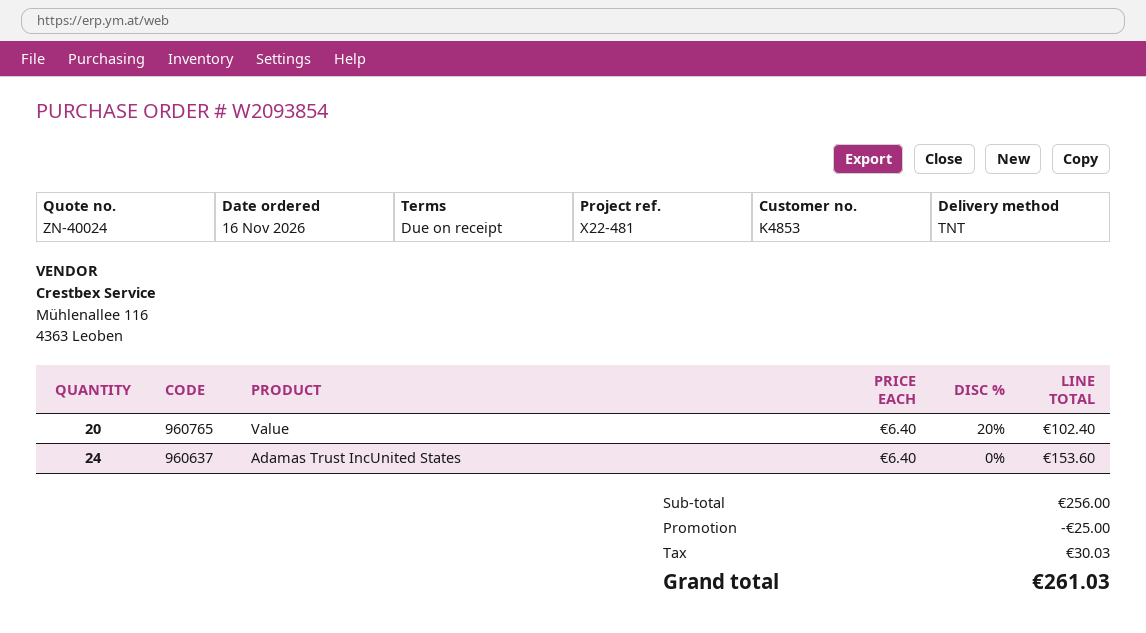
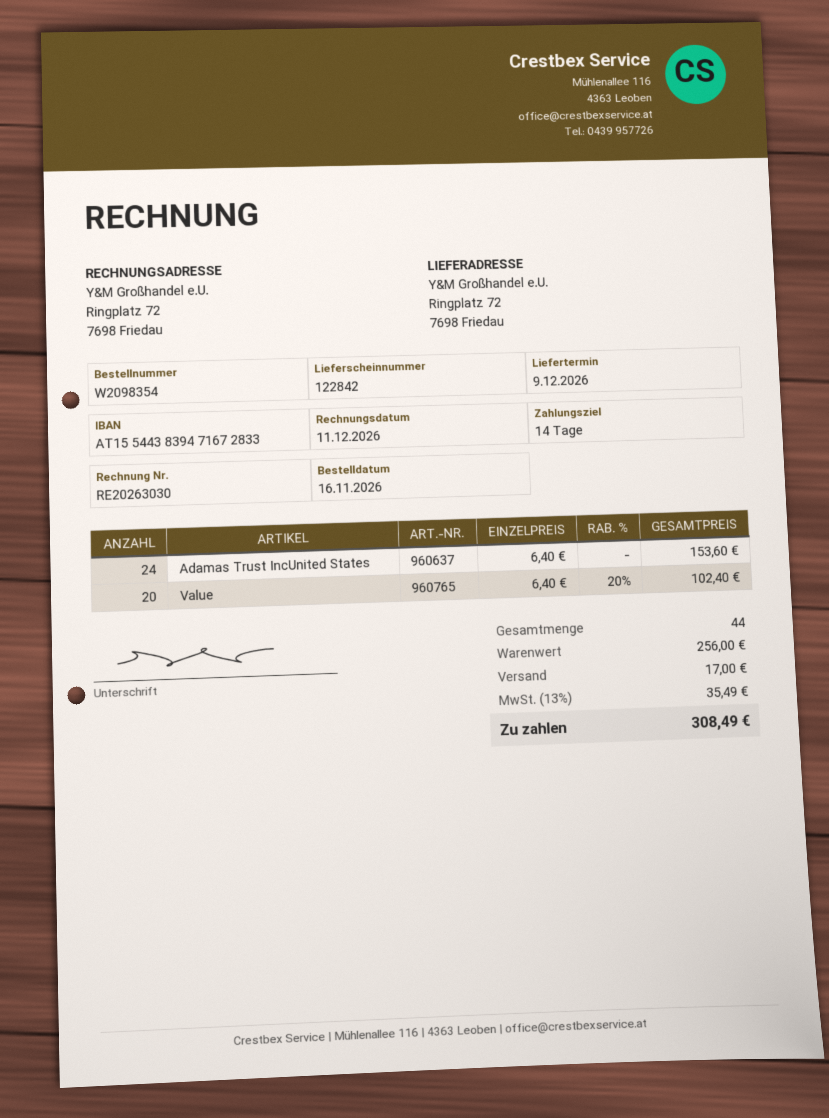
order number: W2093854 -> W2098354
payment terms: on receipt -> 14 days
discount: 25.00 -> none
shipping: none -> 17.00
tax: 30.03 -> 35.49
total: 261.03 -> 308.49

